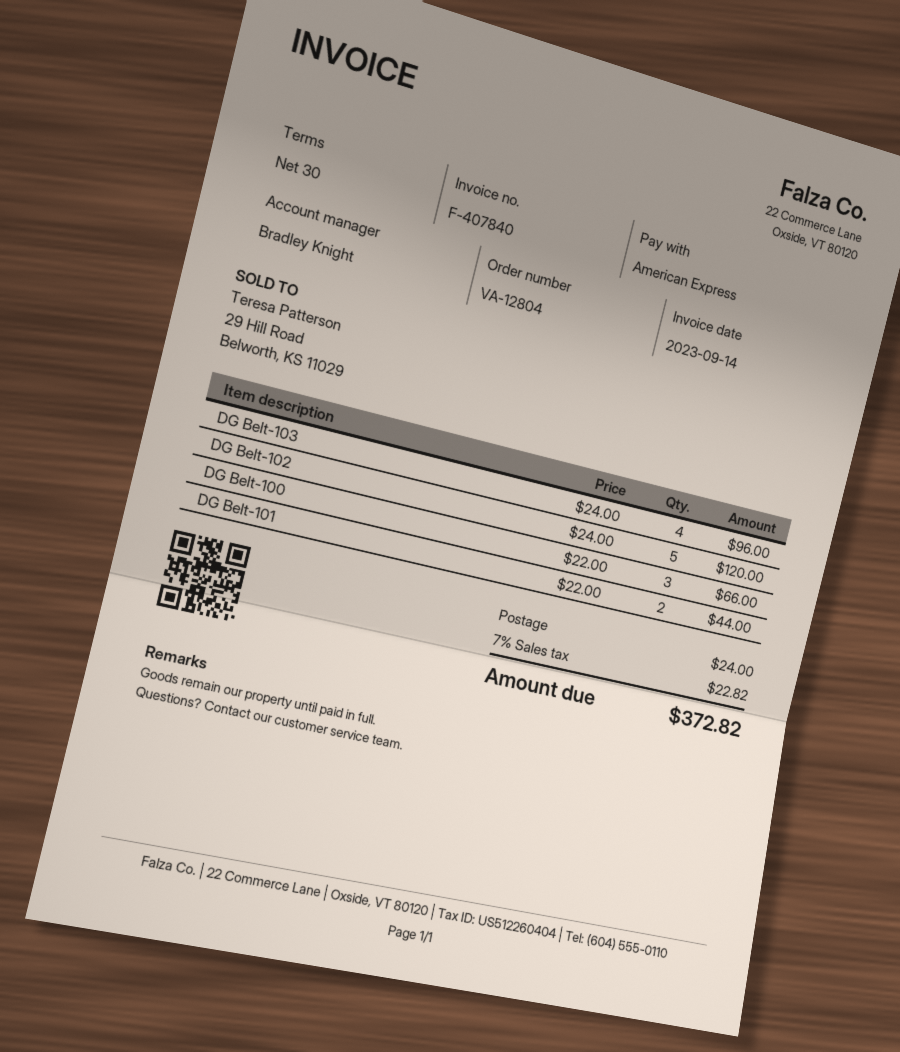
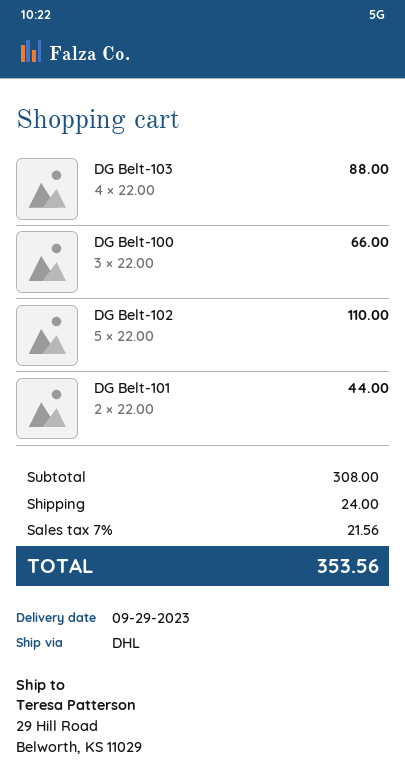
DG Belt-103: 4 x 24.00 = 96.00 -> 4 x 22.00 = 88.00
DG Belt-102: 5 x 24.00 = 120.00 -> 5 x 22.00 = 110.00
tax: 7% = 22.82 -> 7% = 21.56
total: 372.82 -> 353.56

